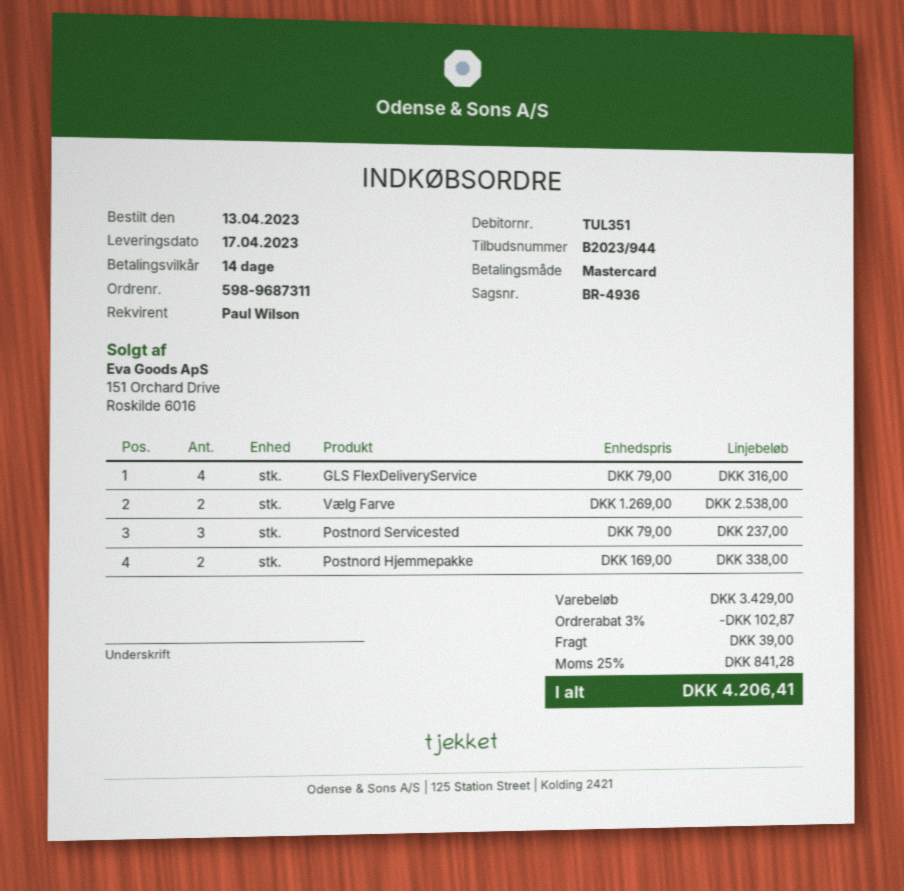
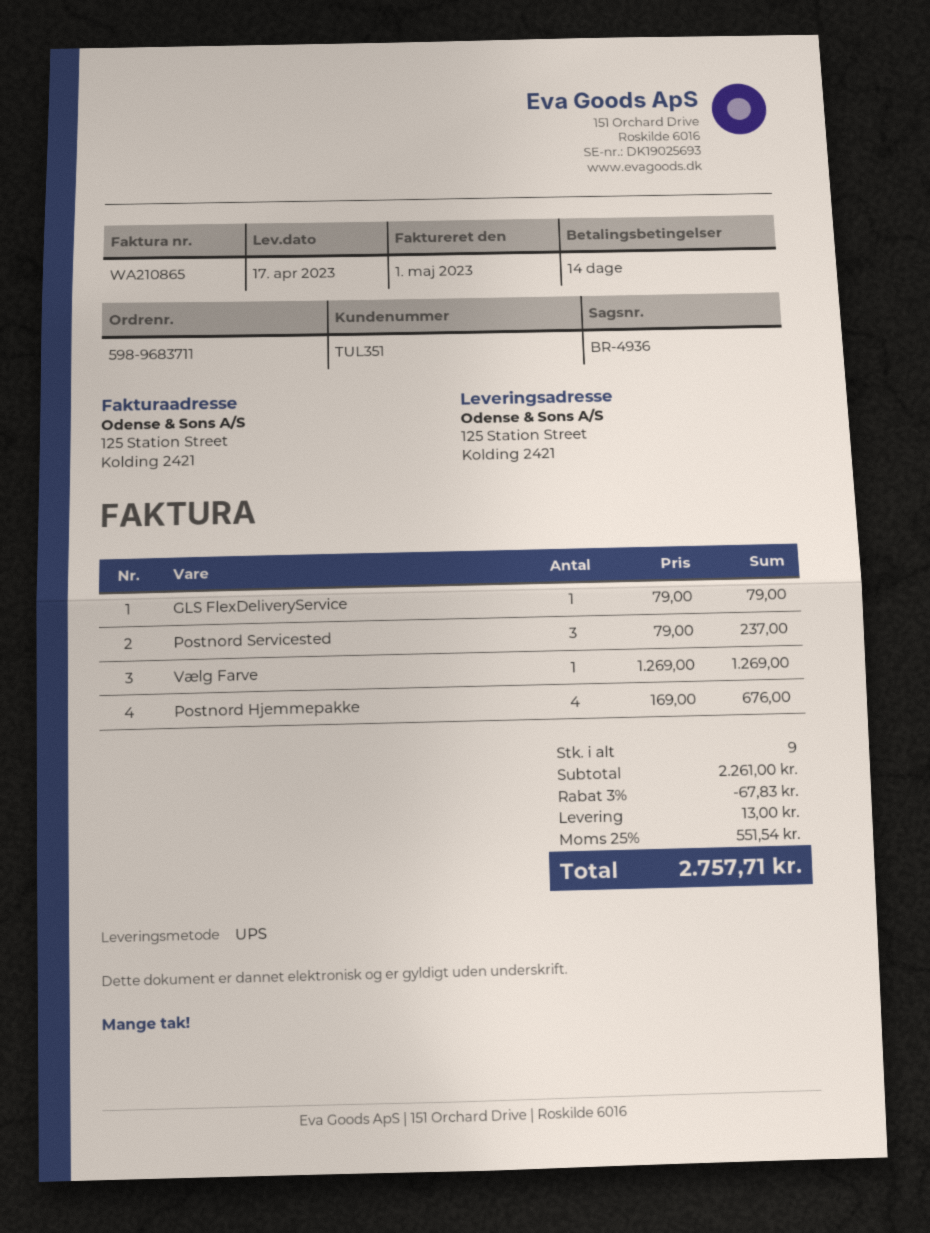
order number: 598-9687311 -> 598-9683711
GLS FlexDeliveryService: 4 x 79.00 = 316.00 -> 1 x 79.00 = 79.00
Vælg Farve: 2 x 1269.00 = 2538.00 -> 1 x 1269.00 = 1269.00
Postnord Hjemmepakke: 2 x 169.00 = 338.00 -> 4 x 169.00 = 676.00
subtotal: 3429.00 -> 2261.00
discount: 3% = 102.87 -> 3% = 67.83
shipping: 39.00 -> 13.00
tax: 25% = 841.28 -> 25% = 551.54
total: 4206.41 -> 2757.71

